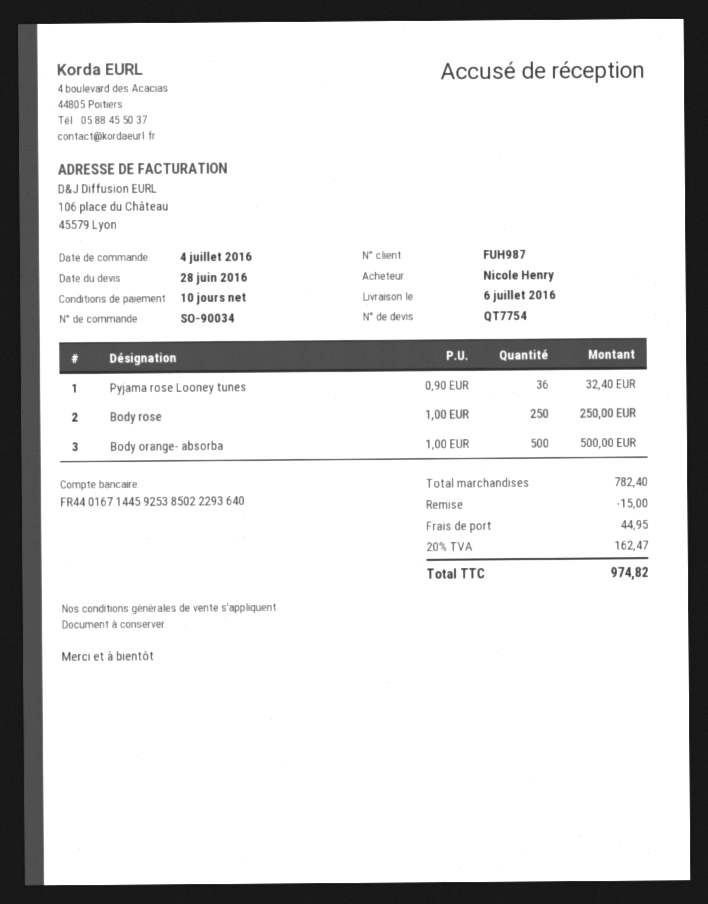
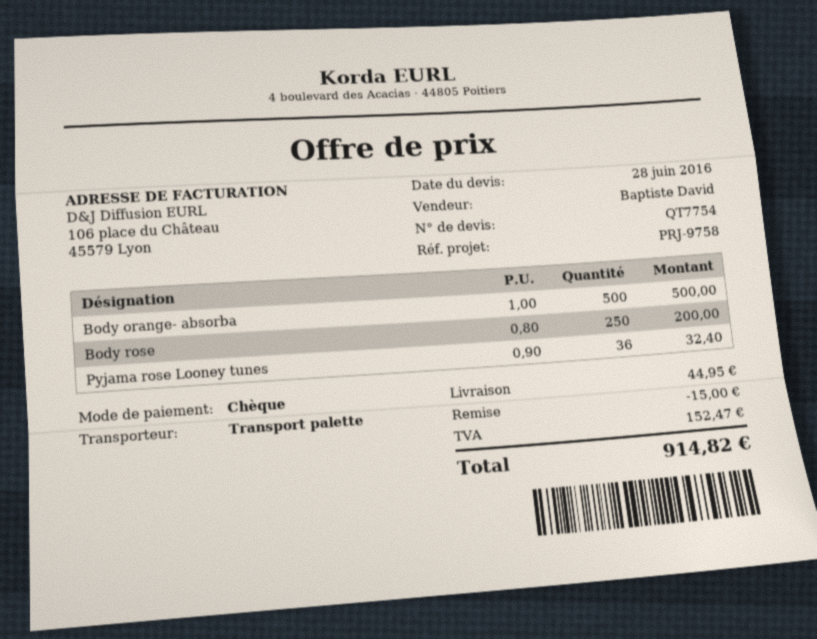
Body rose: 250 x 1.00 = 250.00 -> 250 x 0.80 = 200.00
tax: 162.47 -> 152.47
total: 974.82 -> 914.82

